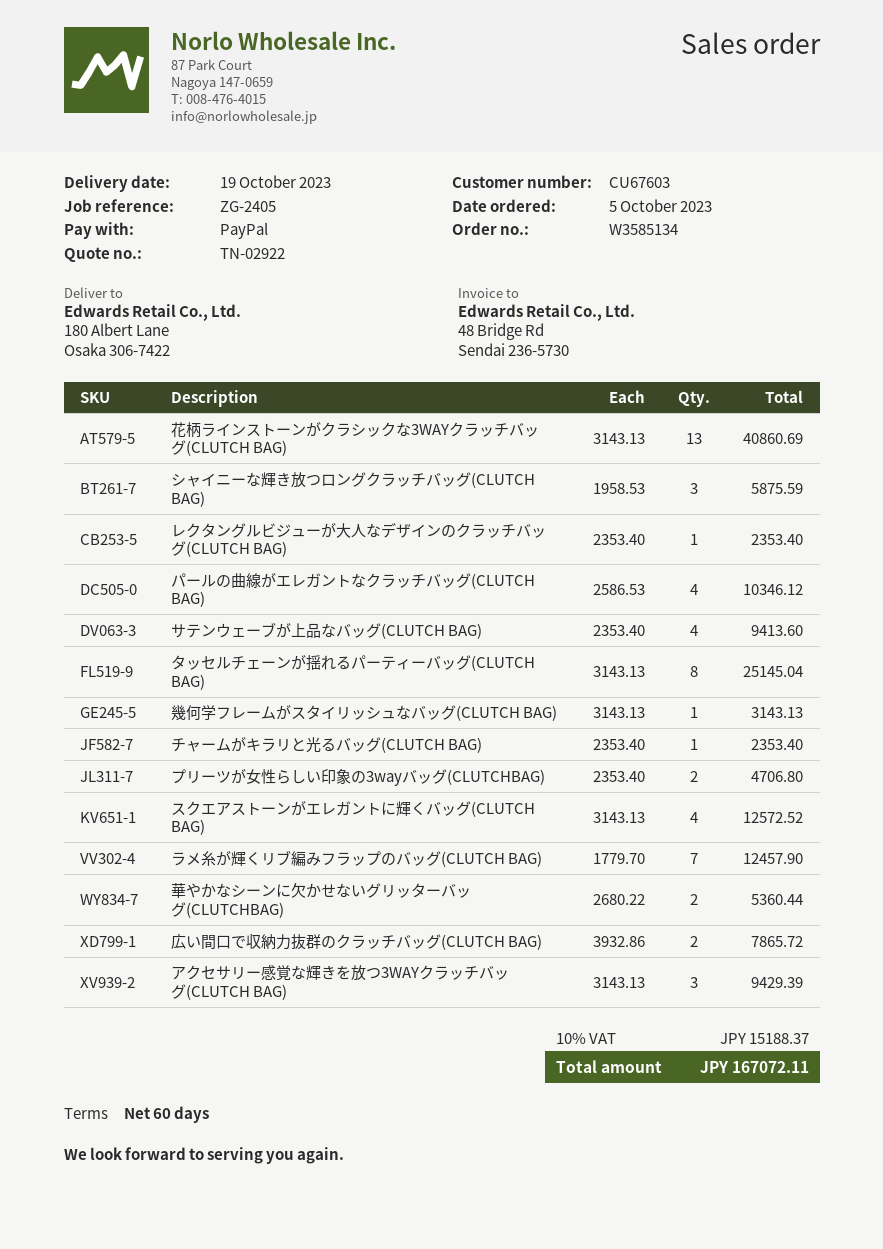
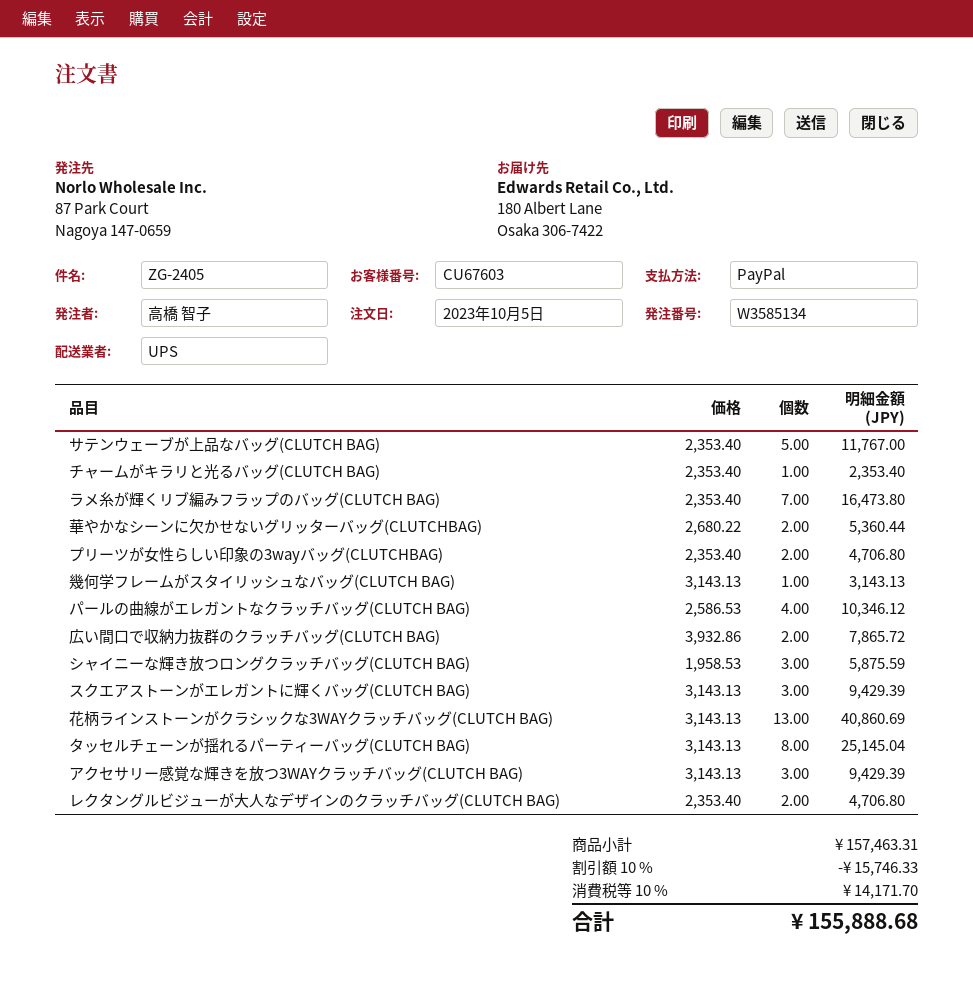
レクタングルビジューが大人なデザインのクラッチバッグ(CLUTCH BAG): 1 x 2353.40 = 2353.40 -> 2 x 2353.40 = 4706.80
サテンウェーブが上品なバッグ(CLUTCH BAG): 4 x 2353.40 = 9413.60 -> 5 x 2353.40 = 11767.00
スクエアストーンがエレガントに輝くバッグ(CLUTCH BAG): 4 x 3143.13 = 12572.52 -> 3 x 3143.13 = 9429.39
ラメ糸が輝くリブ編みフラップのバッグ(CLUTCH BAG): 7 x 1779.70 = 12457.90 -> 7 x 2353.40 = 16473.80
discount: none -> 10% = 15746.33
tax: 10% = 15188.37 -> 10% = 14171.70
total: 167072.11 -> 155888.68

